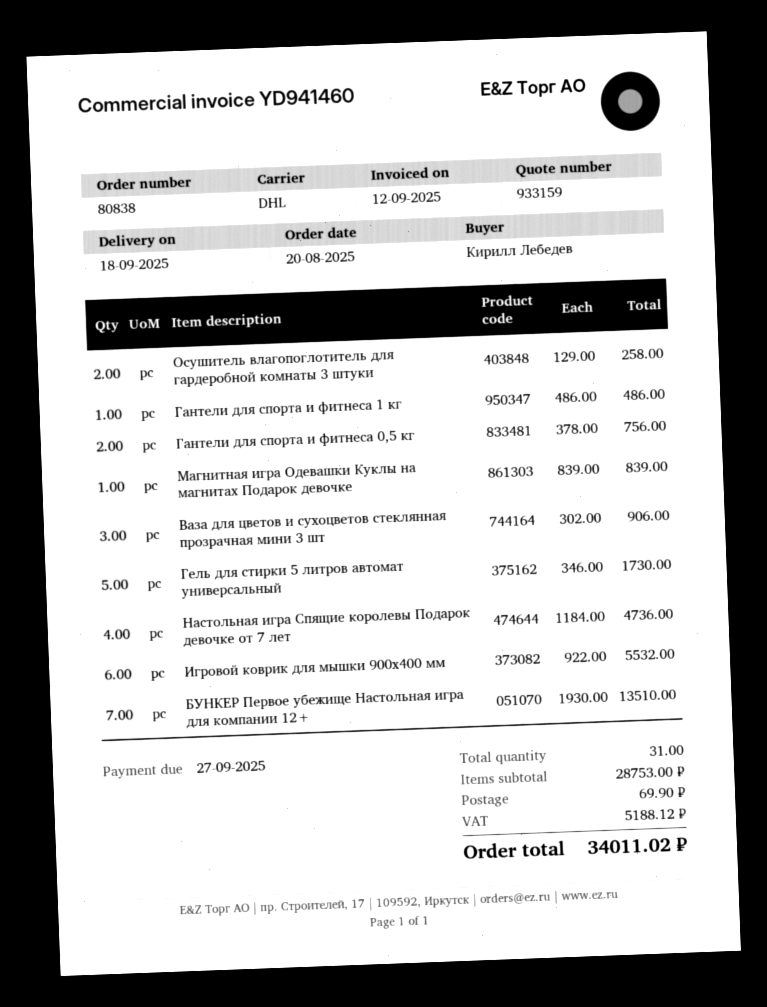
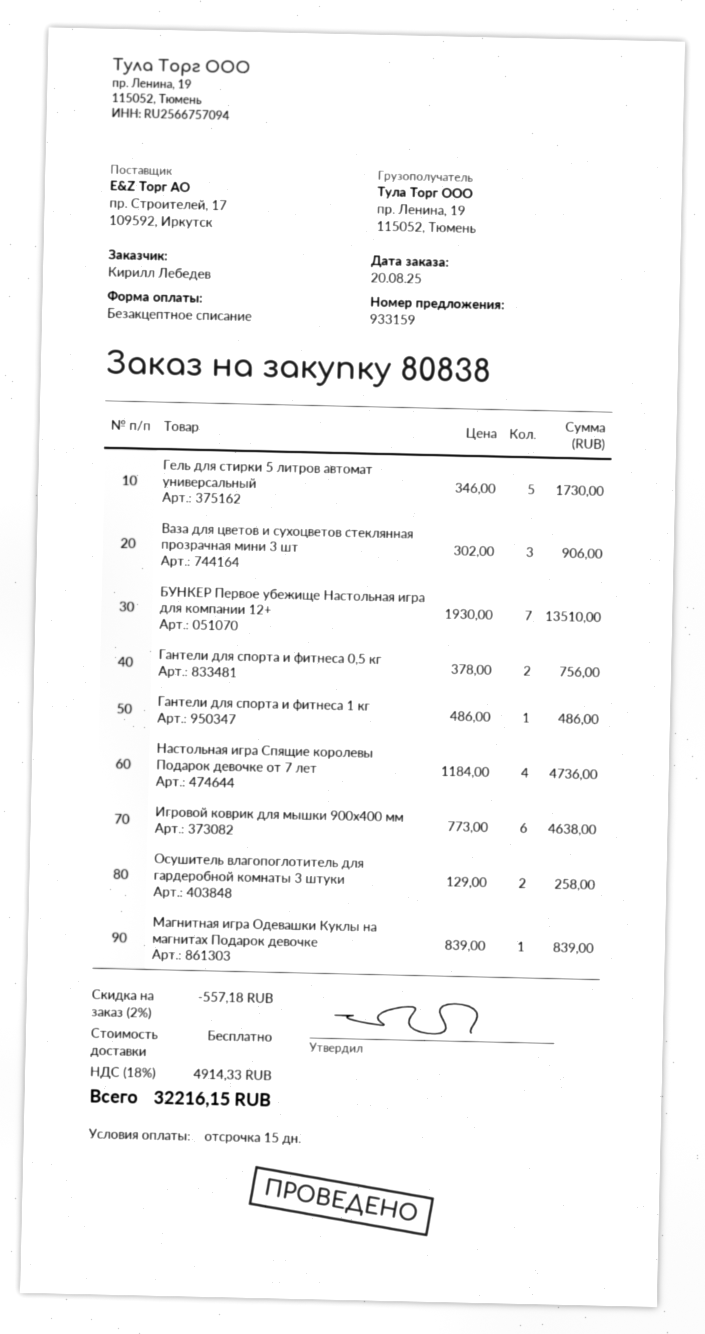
Игровой коврик для мышки 900х400 мм: 6 x 922.00 = 5532.00 -> 6 x 773.00 = 4638.00
discount: none -> 2% = 557.18
shipping: 69.90 -> 0.00
tax: 5188.12 -> 4914.33
total: 34011.02 -> 32216.15

